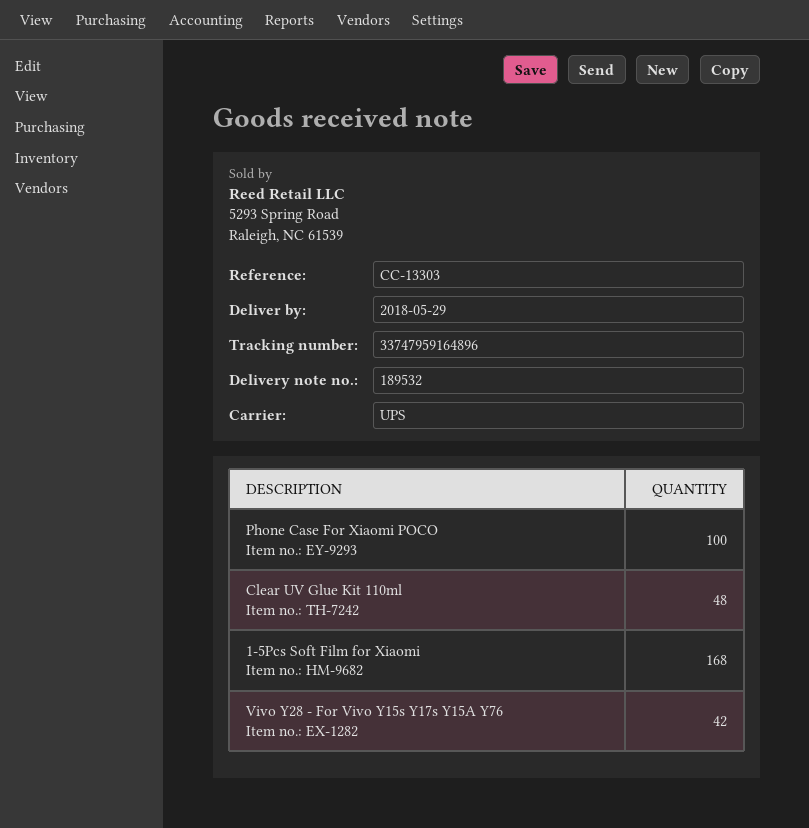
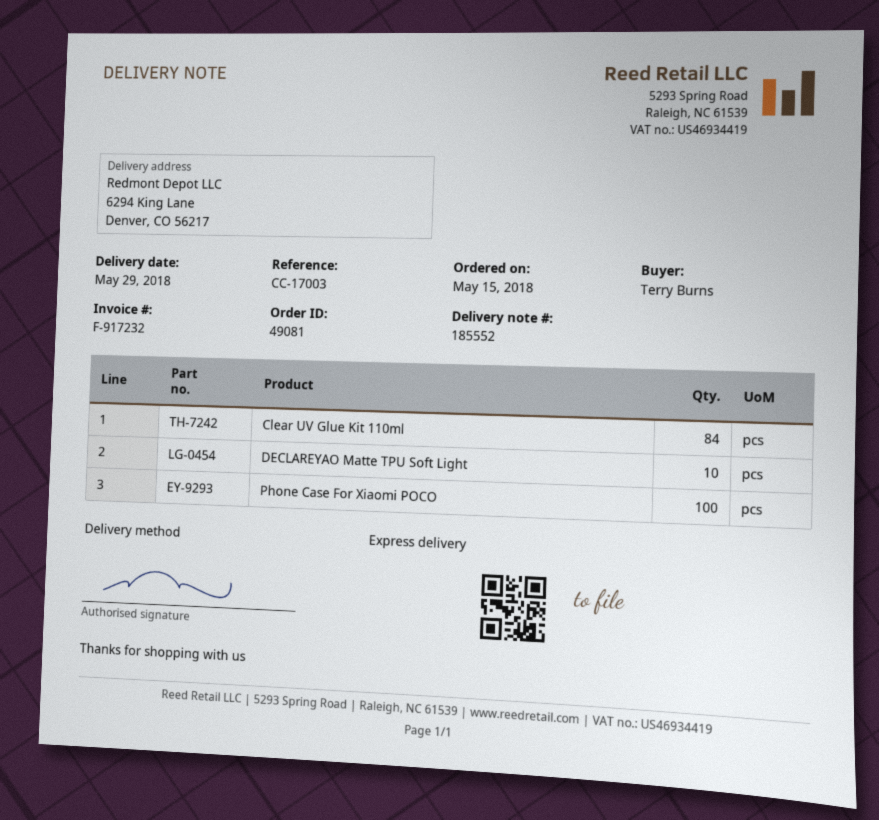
delivery note number: 189532 -> 185552
reference: CC-13303 -> CC-17003
shipping method: UPS -> express
Clear UV Glue Kit 110ml: 48 -> 84
1-5Pcs Soft Film for Xiaomi: 168 -> none
Vivo Y28 - For Vivo Y15s Y17s Y15A Y76: 42 -> none
DECLAREYAO Matte TPU Soft Light: none -> 10

